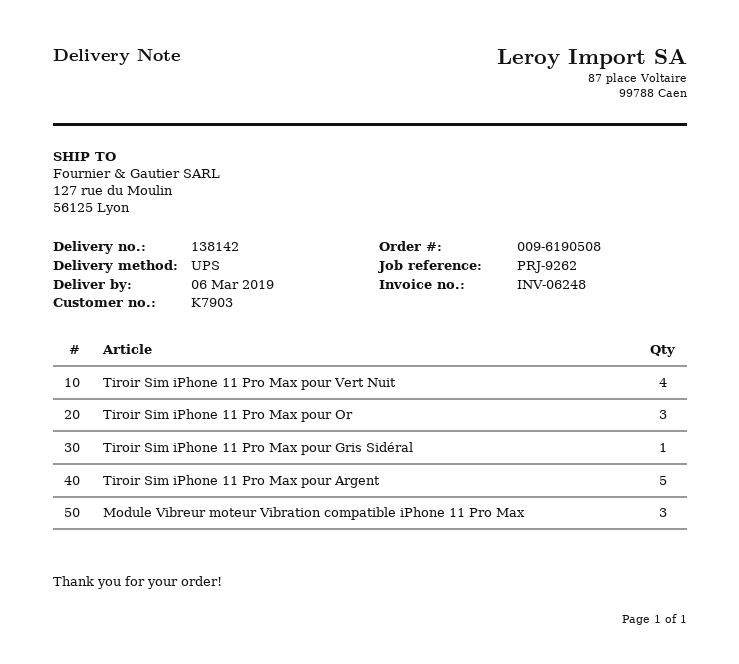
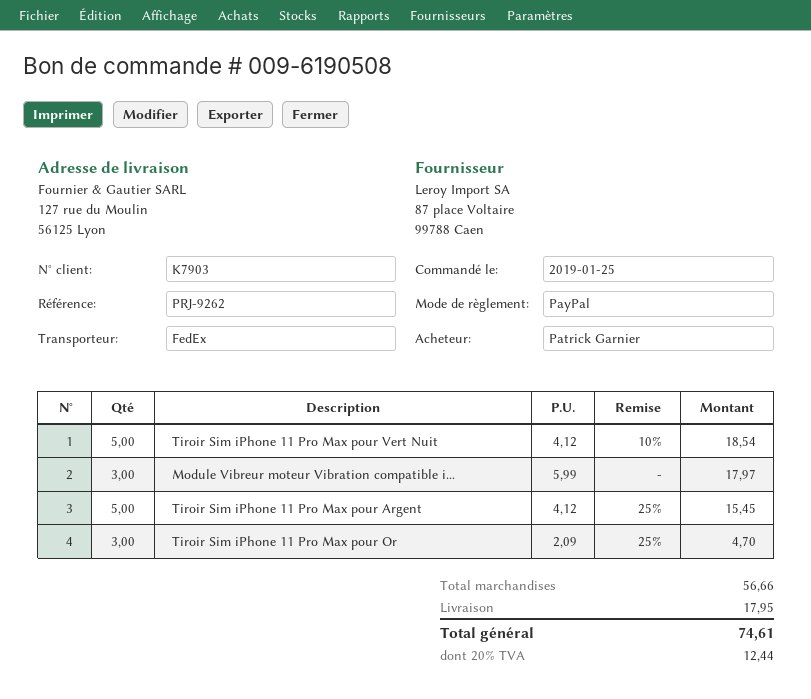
shipping method: UPS -> FedEx
Tiroir Sim iPhone 11 Pro Max pour Vert Nuit: 4 -> 5
Tiroir Sim iPhone 11 Pro Max pour Gris Sidéral: 1 -> none

